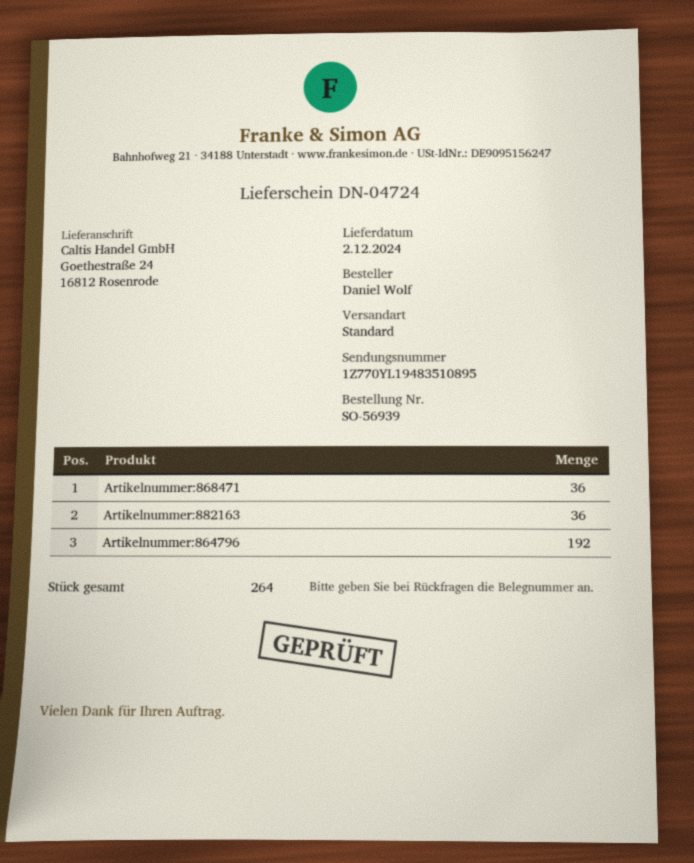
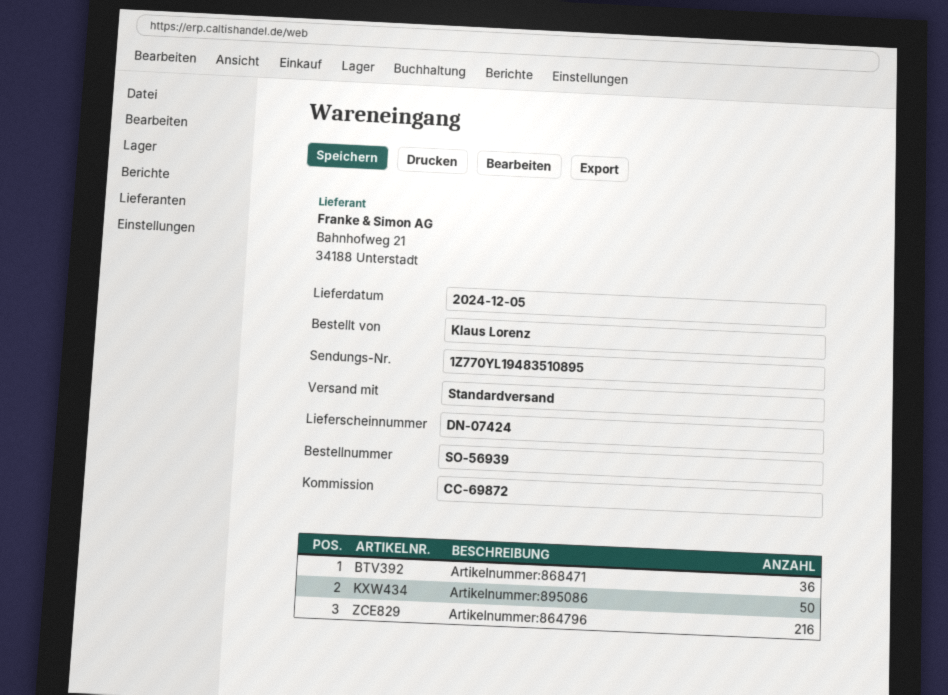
delivery note number: DN-04724 -> DN-07424
delivery date: 2024-12-02 -> 2024-12-05
ordered by: Daniel Wolf -> Klaus Lorenz
Artikelnummer:882163: 36 -> none
Artikelnummer:864796: 192 -> 216
Artikelnummer:895086: none -> 50

